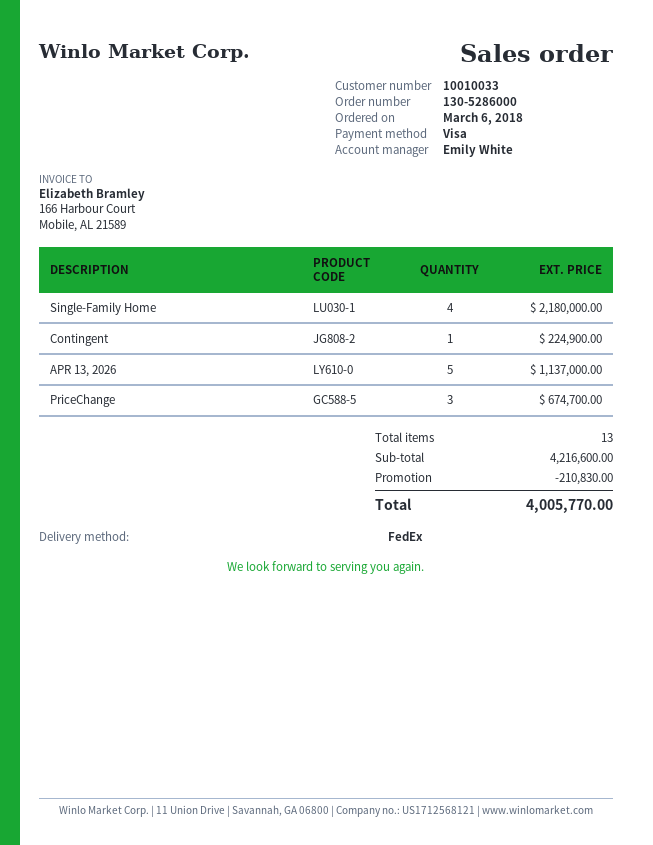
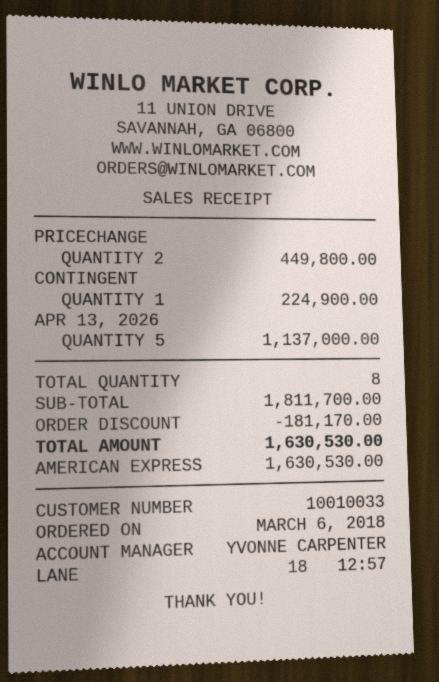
sales rep: Emily White -> YVONNE CARPENTER
payment method: Visa -> American Express
Single-Family Home: 4 for 2180000.00 -> none
PriceChange: 3 for 674700.00 -> 2 for 449800.00
total quantity: 13 -> 8
subtotal: 4216600.00 -> 1811700.00
discount: 210830.00 -> 181170.00
total: 4005770.00 -> 1630530.00

